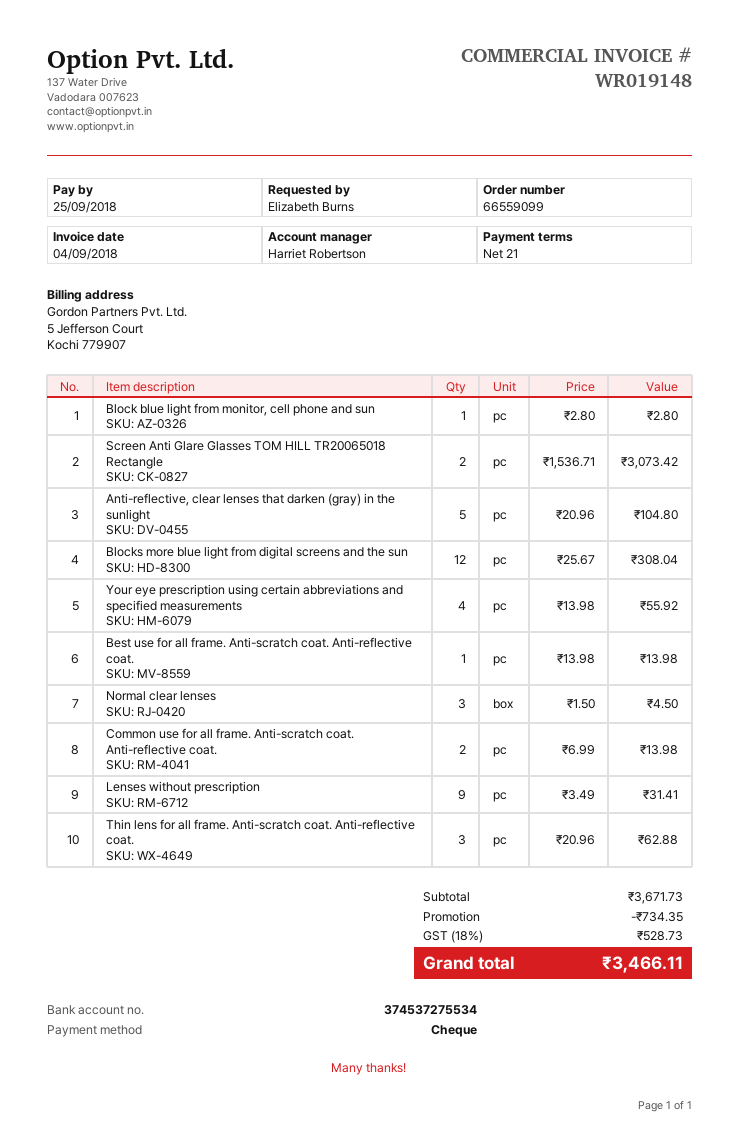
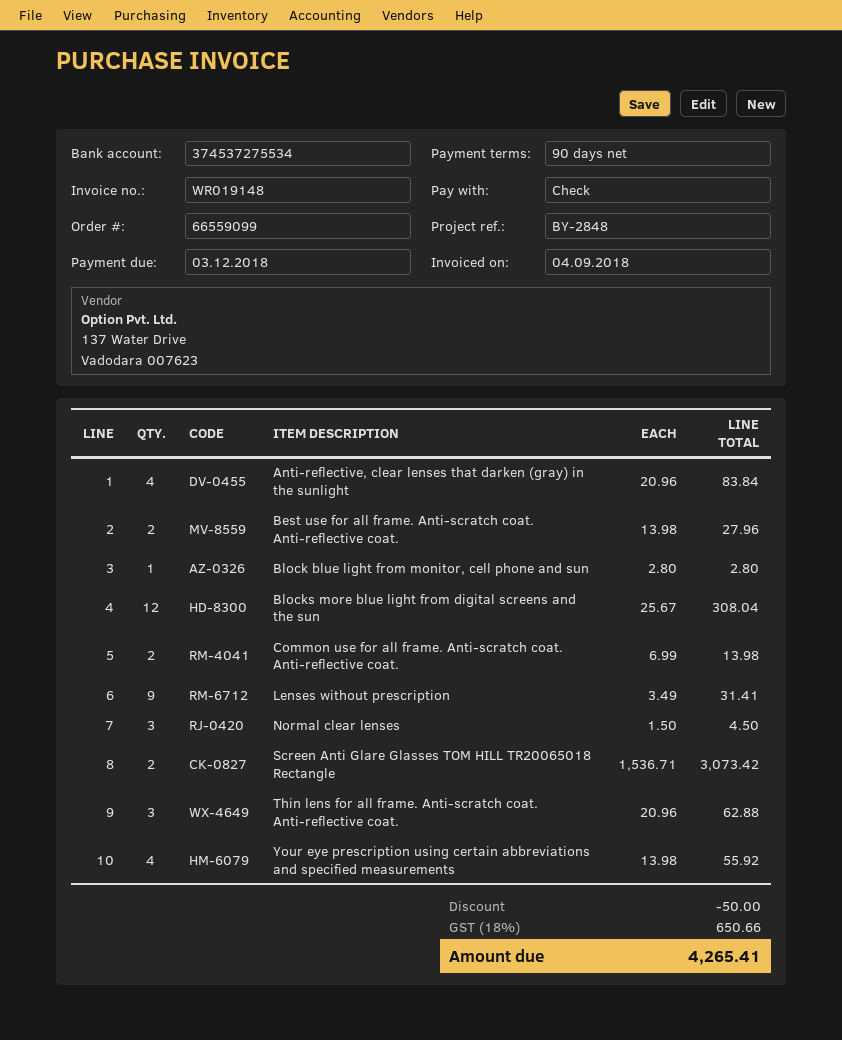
payment terms: 21 days -> 90 days
due date: 2018-09-25 -> 2018-12-03
Anti-reflective, clear lenses that darken (gray) in the sunlight: 5 x 20.96 = 104.80 -> 4 x 20.96 = 83.84
Best use for all frame. Anti-scratch coat. Anti-reflective coat.: 1 x 13.98 = 13.98 -> 2 x 13.98 = 27.96
discount: 734.35 -> 50.00
tax: 18% = 528.73 -> 18% = 650.66
total: 3466.11 -> 4265.41

